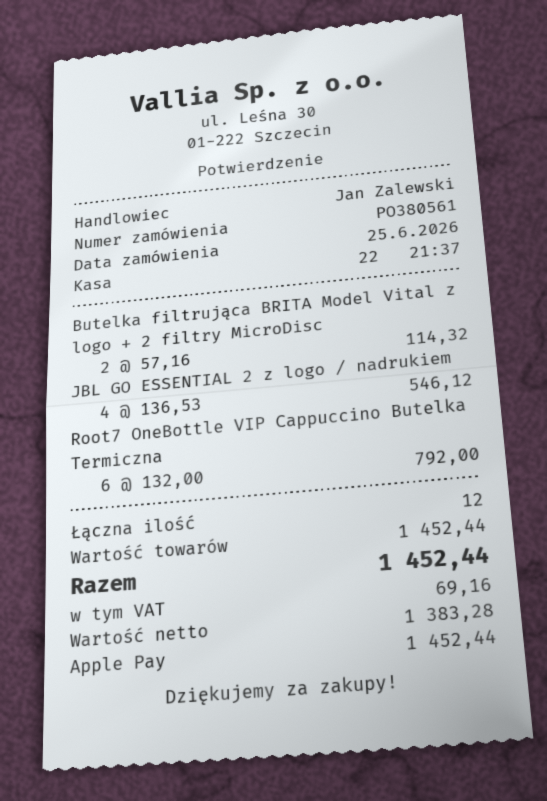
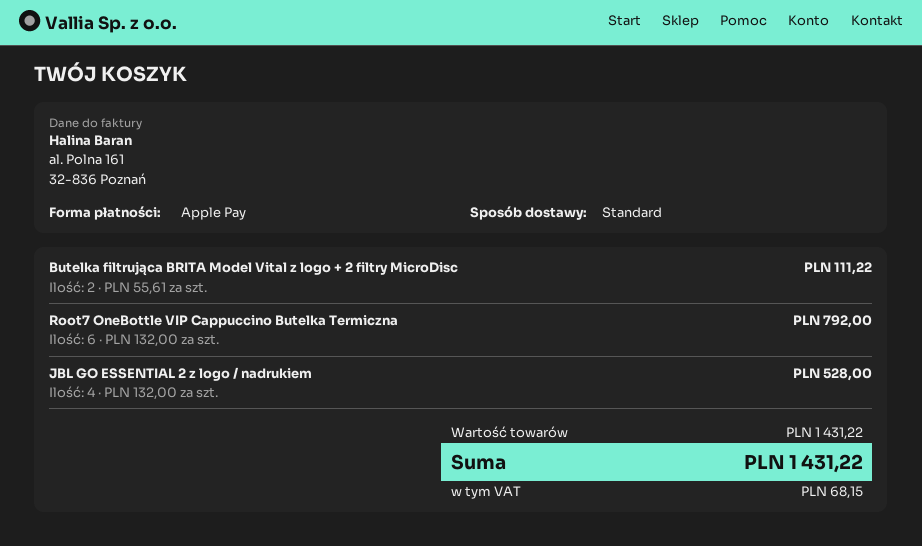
Butelka filtrująca BRITA Model Vital z logo + 2 filtry MicroDisc: 2 x 57.16 = 114.32 -> 2 x 55.61 = 111.22
JBL GO ESSENTIAL 2 z logo / nadrukiem: 4 x 136.53 = 546.12 -> 4 x 132.00 = 528.00
subtotal: 1452.44 -> 1431.22
tax: 69.16 -> 68.15
total: 1452.44 -> 1431.22

